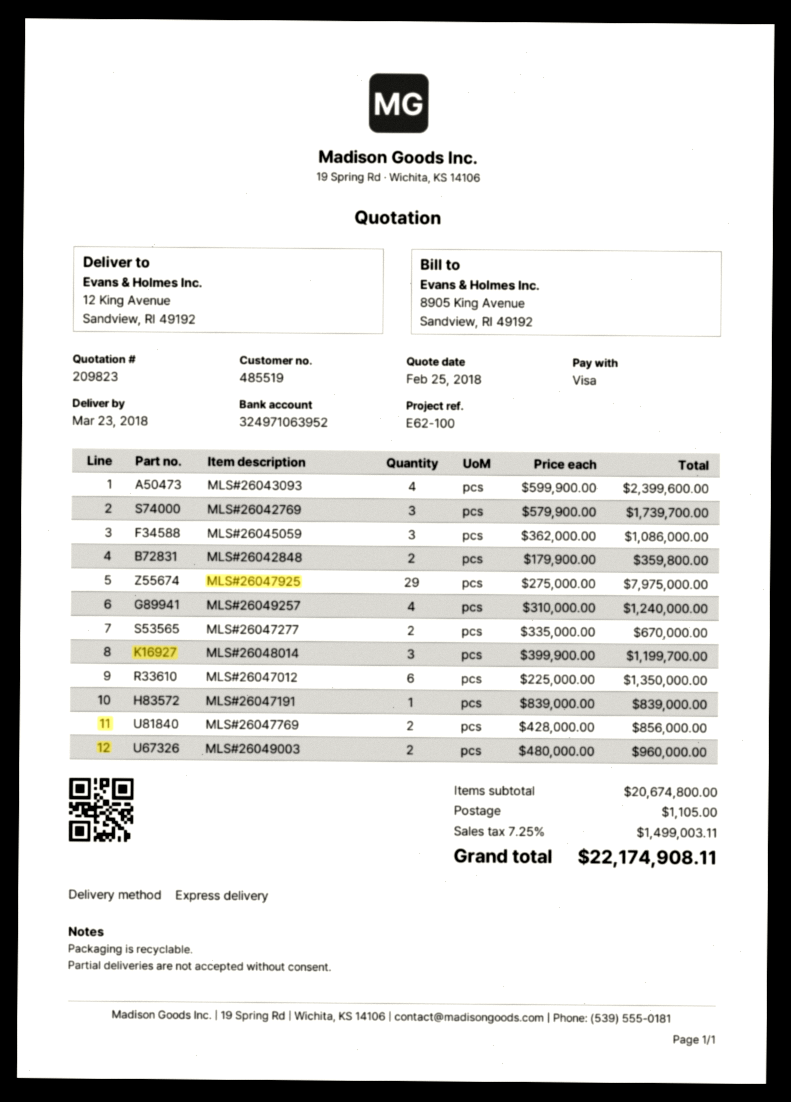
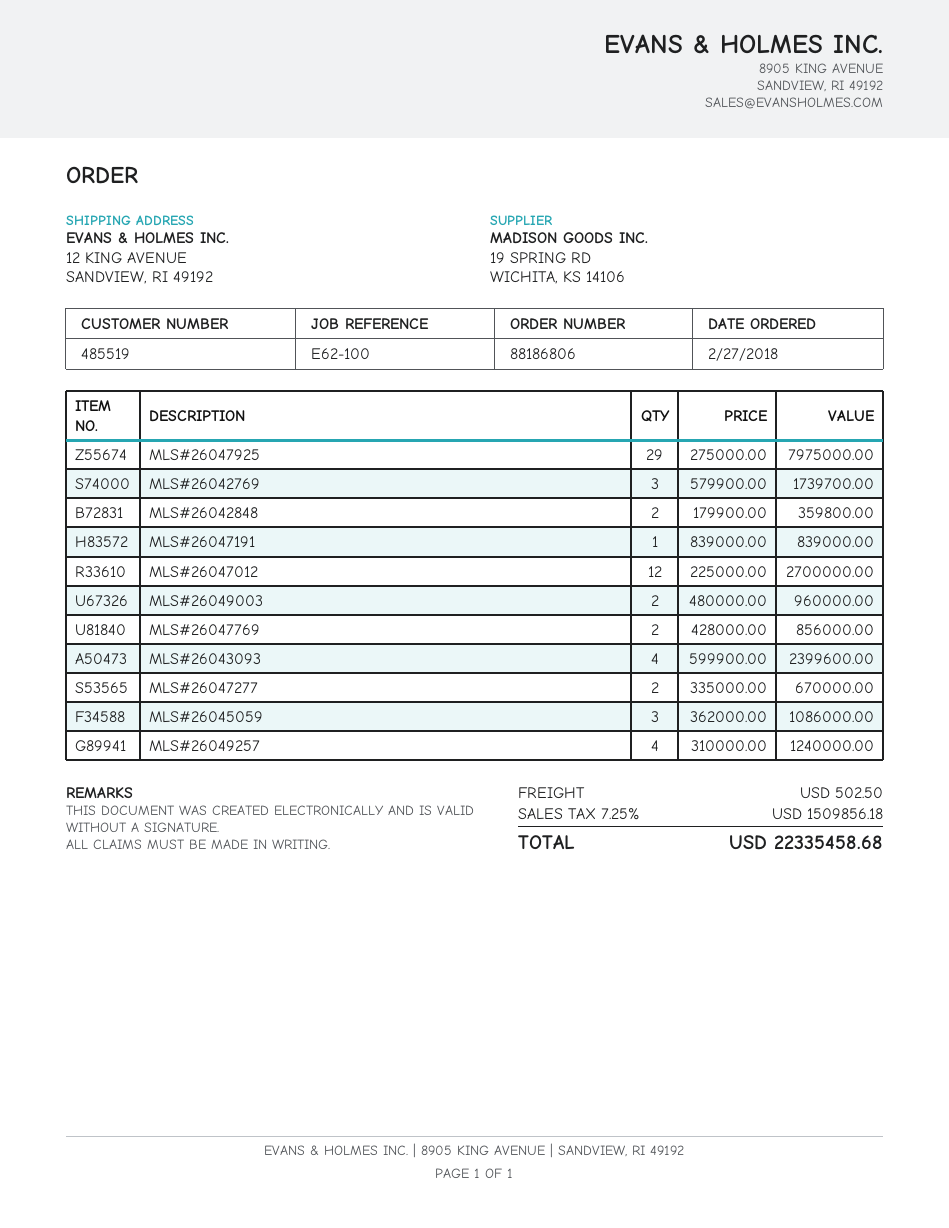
MLS#26048014: 3 x 399900.00 = 1199700.00 -> none
MLS#26047012: 6 x 225000.00 = 1350000.00 -> 12 x 225000.00 = 2700000.00
shipping: 1105.00 -> 502.50
tax: 7.25% = 1499003.11 -> 7.25% = 1509856.18
total: 22174908.11 -> 22335458.68

